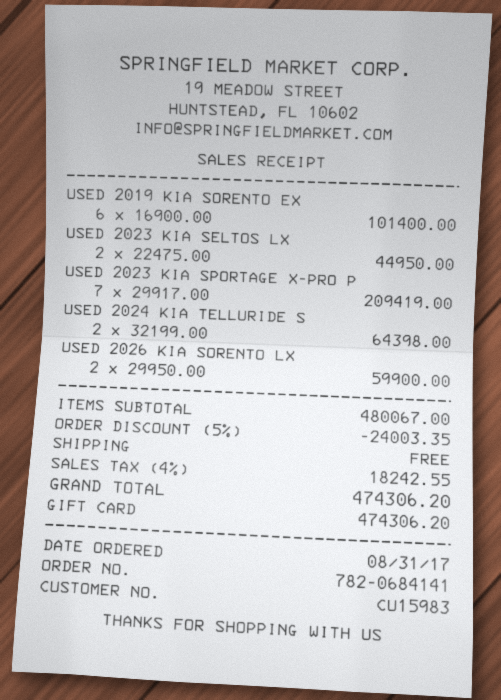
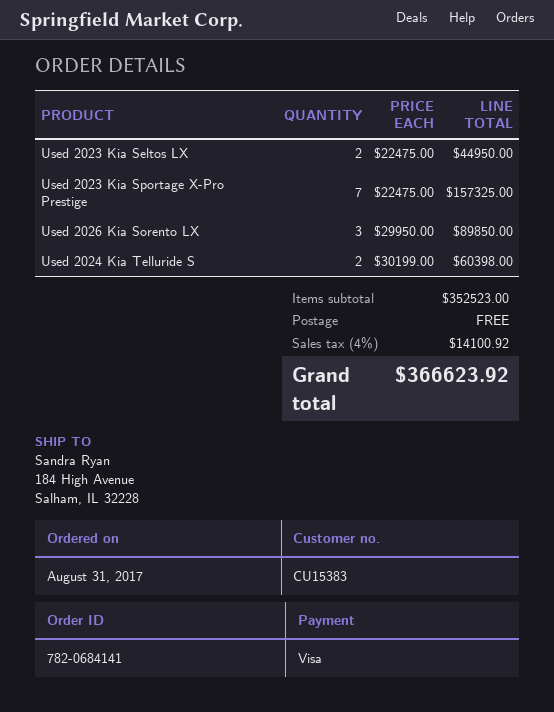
customer number: CU15983 -> CU15383
payment method: gift card -> Visa
USED 2019 KIA SORENTO EX: 6 x 16900.00 = 101400.00 -> none
USED 2023 KIA SPORTAGE X-PRO P: 7 x 29917.00 = 209419.00 -> 7 x 22475.00 = 157325.00
USED 2024 KIA TELLURIDE S: 2 x 32199.00 = 64398.00 -> 2 x 30199.00 = 60398.00
USED 2026 KIA SORENTO LX: 2 x 29950.00 = 59900.00 -> 3 x 29950.00 = 89850.00
subtotal: 480067.00 -> 352523.00
discount: 5% = 24003.35 -> none
tax: 4% = 18242.55 -> 4% = 14100.92
total: 474306.20 -> 366623.92

